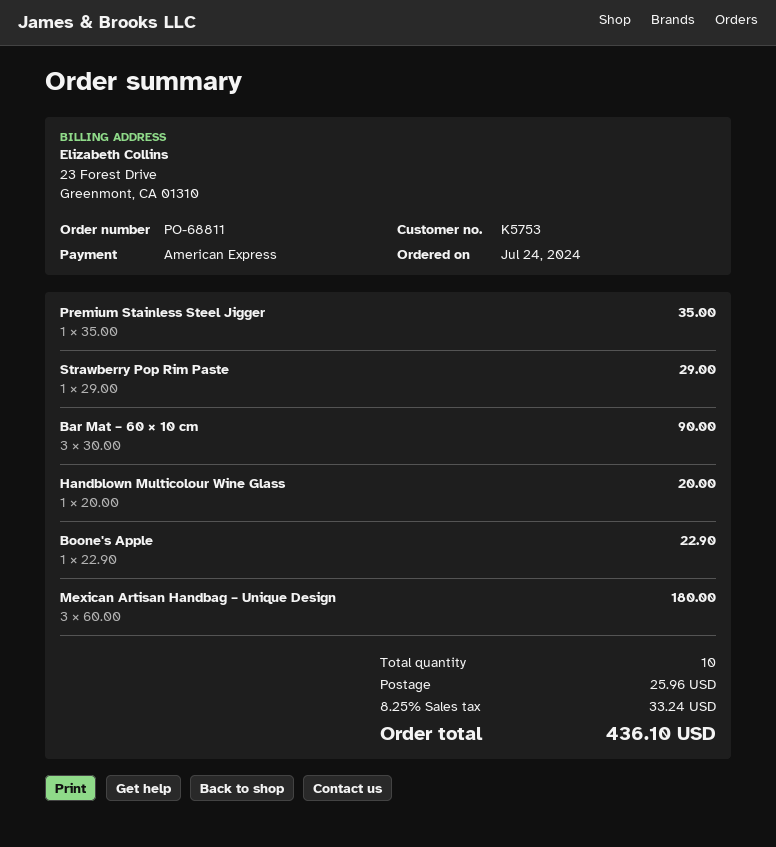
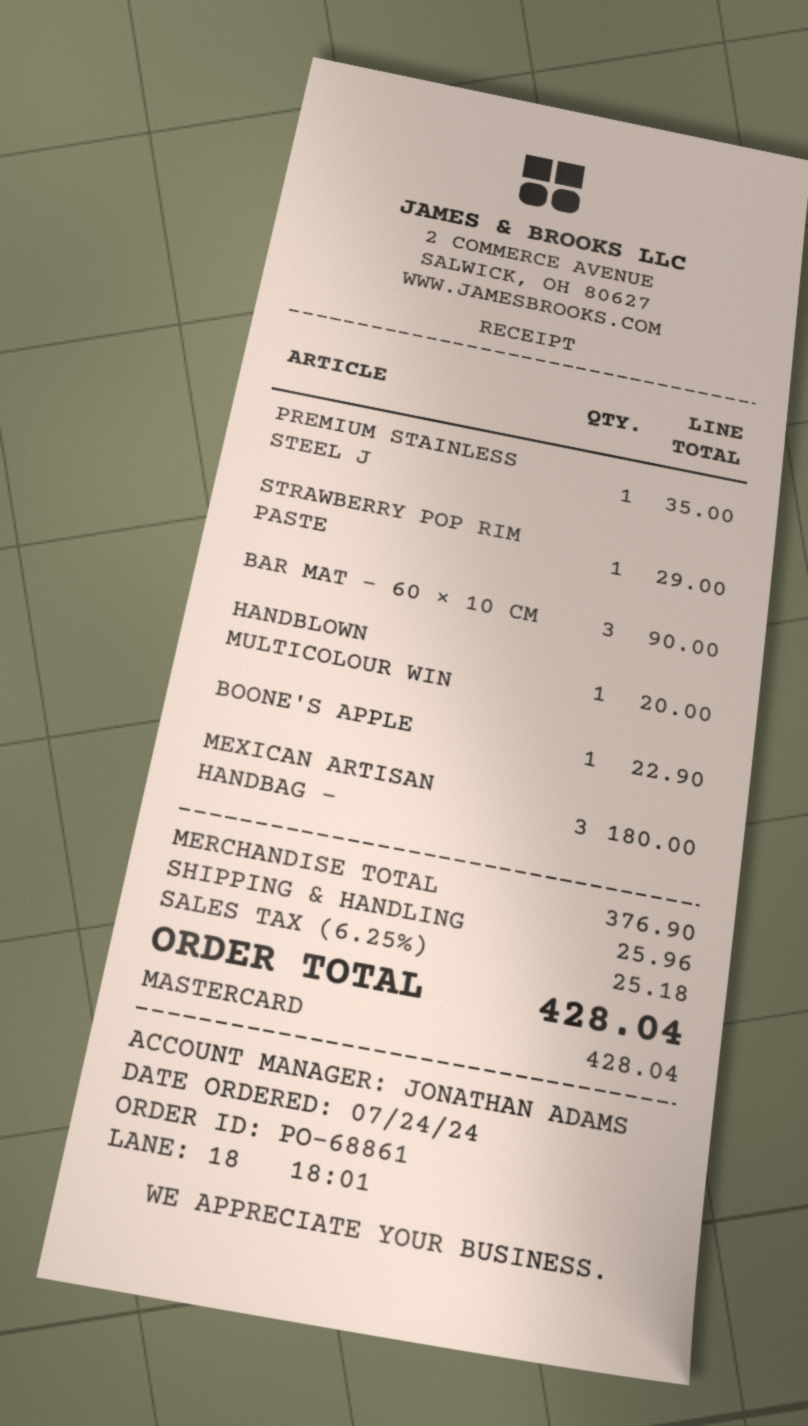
order number: PO-68811 -> PO-68861
payment method: American Express -> Mastercard
tax: 8.25% = 33.24 -> 6.25% = 25.18
total: 436.10 -> 428.04

